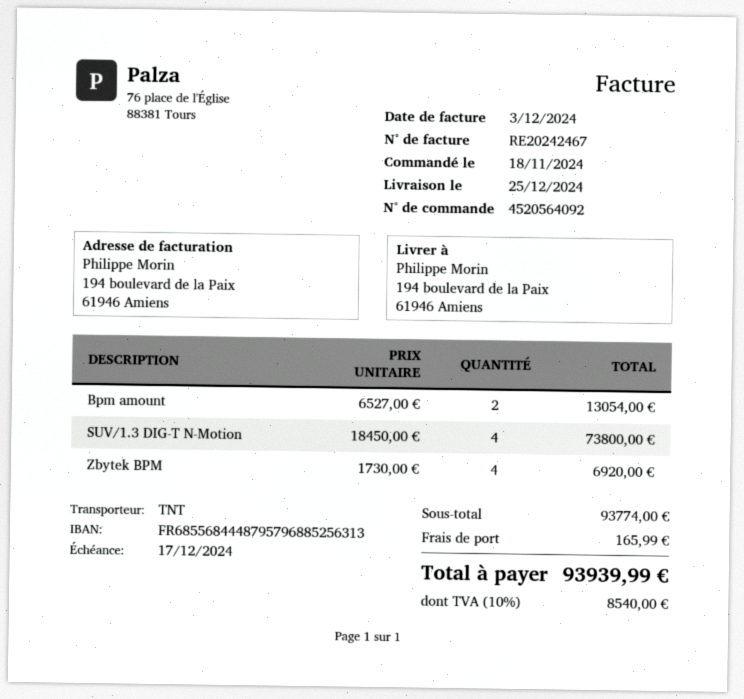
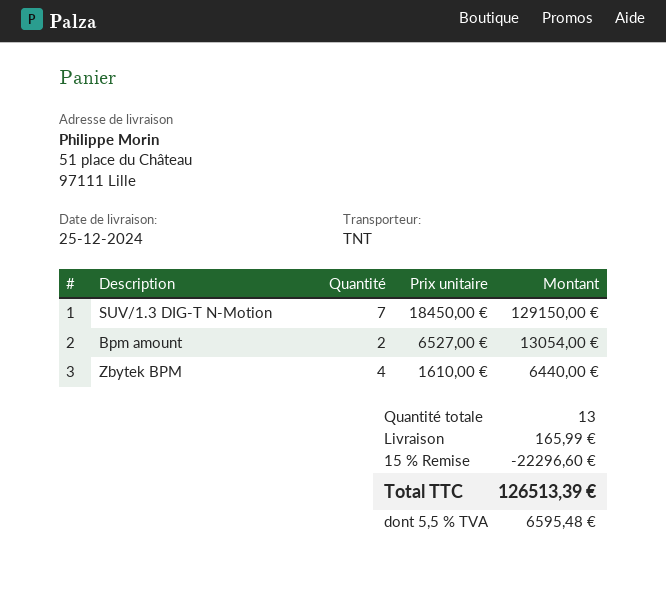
ship to: 194 boulevard de la Paix, 61946 Amiens -> 51 place du Château, 97111 Lille
SUV/1.3 DIG-T N-Motion: 4 x 18450.00 = 73800.00 -> 7 x 18450.00 = 129150.00
Zbytek BPM: 4 x 1730.00 = 6920.00 -> 4 x 1610.00 = 6440.00
discount: none -> 15% = 22296.60
tax: 10% = 8540.00 -> 5.5% = 6595.48
total: 93939.99 -> 126513.39

